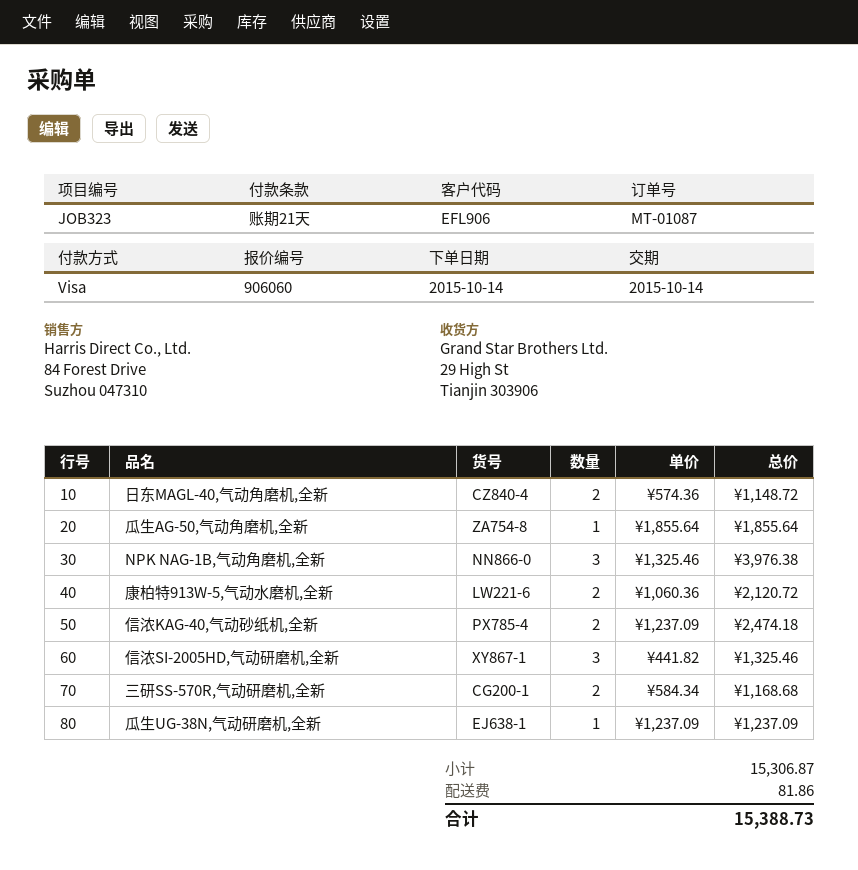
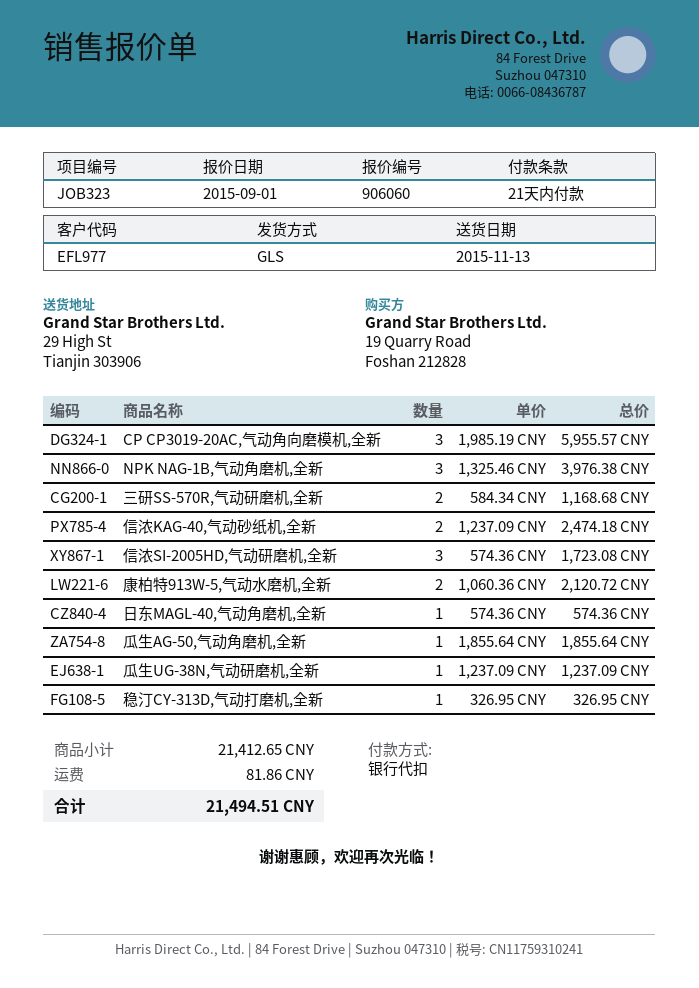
delivery date: 2015-10-14 -> 2015-11-13
customer number: EFL906 -> EFL977
payment method: Visa -> direct debit
日东MAGL-40,气动角磨机,全新: 2 x 574.36 = 1148.72 -> 1 x 574.36 = 574.36
信浓SI-2005HD,气动研磨机,全新: 3 x 441.82 = 1325.46 -> 3 x 574.36 = 1723.08
CP CP3019-20AC,气动角向磨模机,全新: none -> 3 x 1985.19 = 5955.57
稳汀CY-313D,气动打磨机,全新: none -> 1 x 326.95 = 326.95
subtotal: 15306.87 -> 21412.65
total: 15388.73 -> 21494.51

